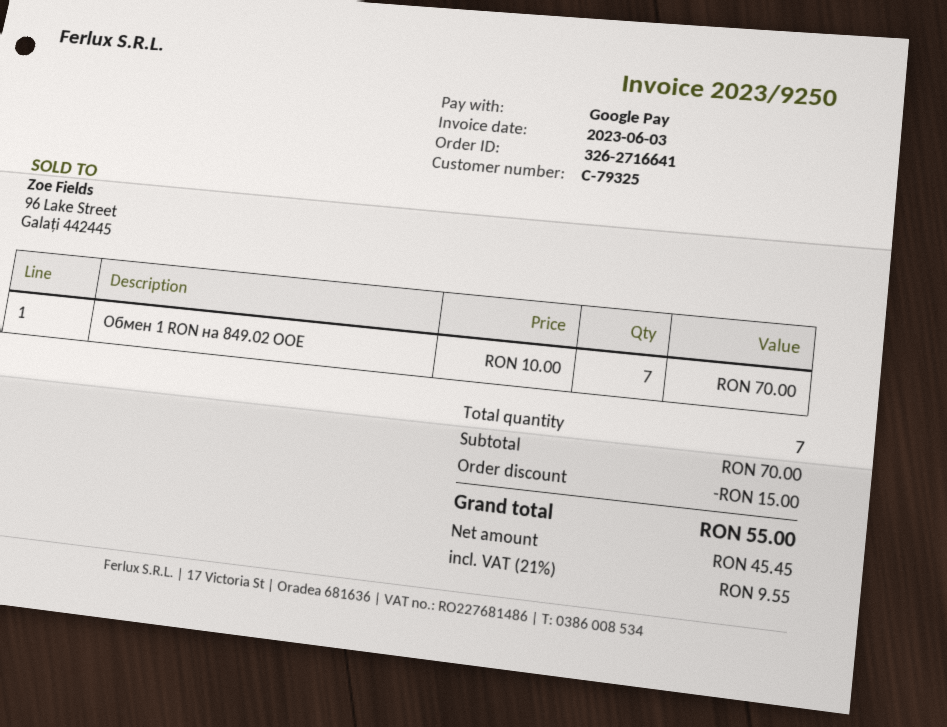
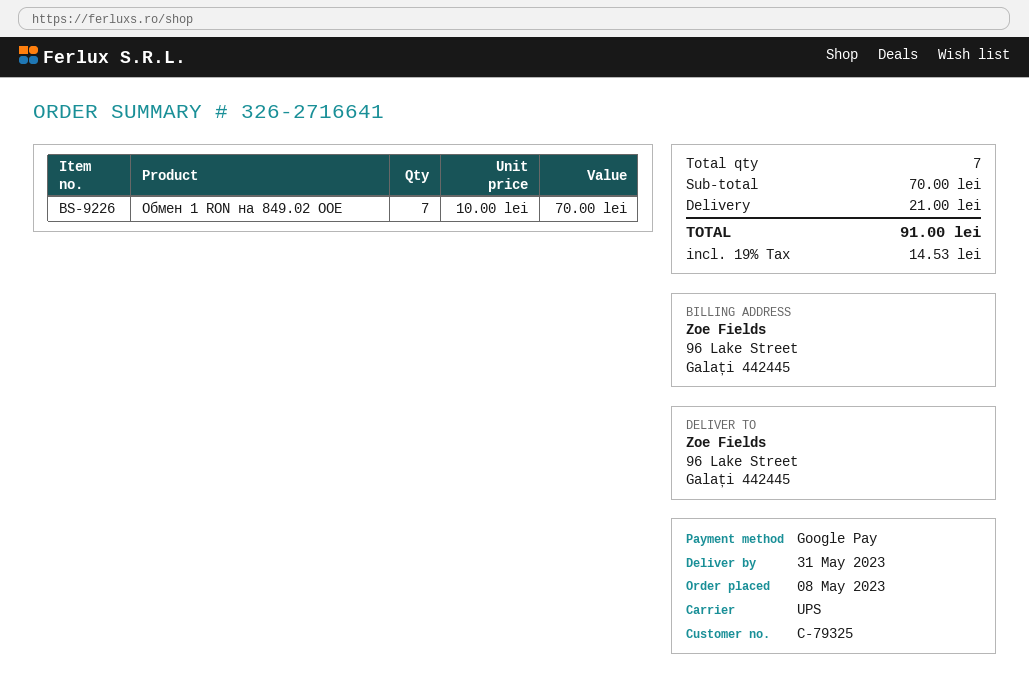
discount: 15.00 -> none
shipping: none -> 21.00
tax: 21% = 9.55 -> 19% = 14.53
total: 55.00 -> 91.00

